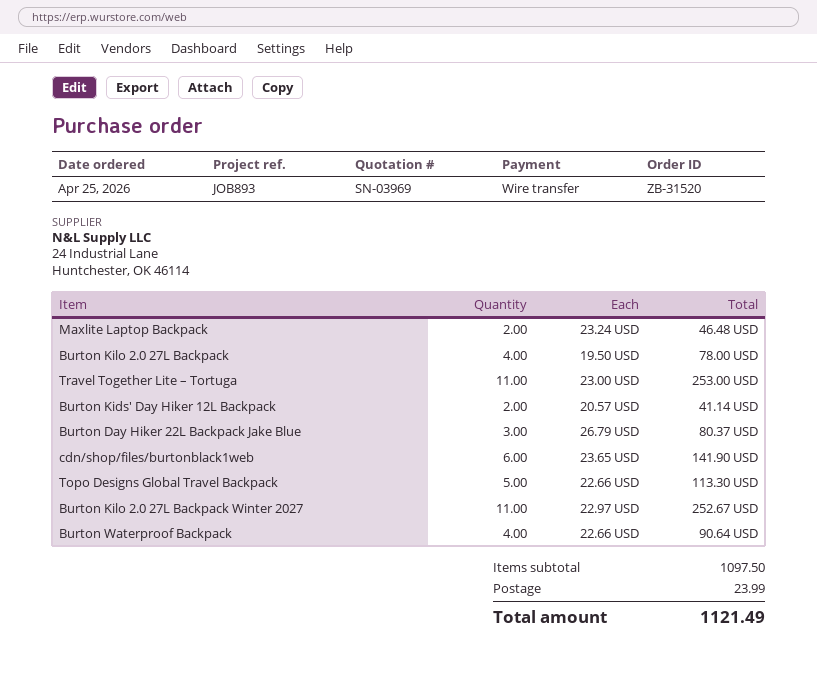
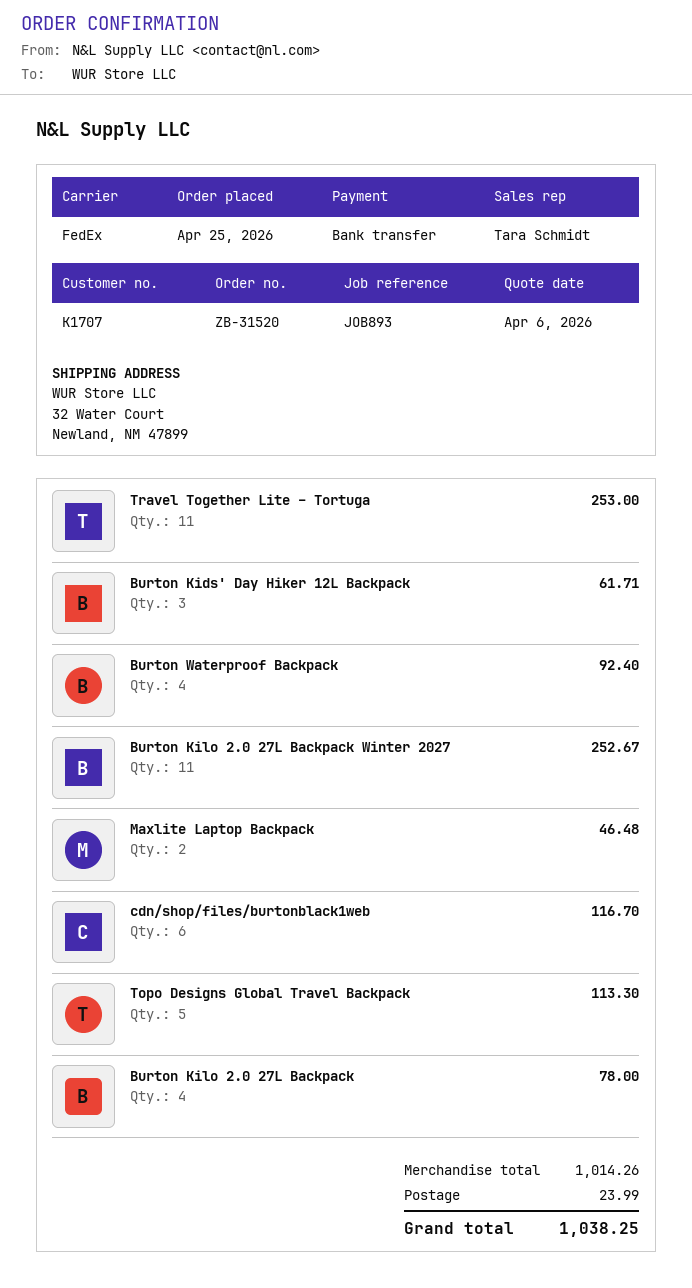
Burton Kids' Day Hiker 12L Backpack: 2 for 41.14 -> 3 for 61.71
Burton Day Hiker 22L Backpack Jake Blue: 3 for 80.37 -> none
cdn/shop/files/burtonblack1web: 6 for 141.90 -> 6 for 116.70
Burton Waterproof Backpack: 4 for 90.64 -> 4 for 92.40
subtotal: 1097.50 -> 1014.26
total: 1121.49 -> 1038.25

